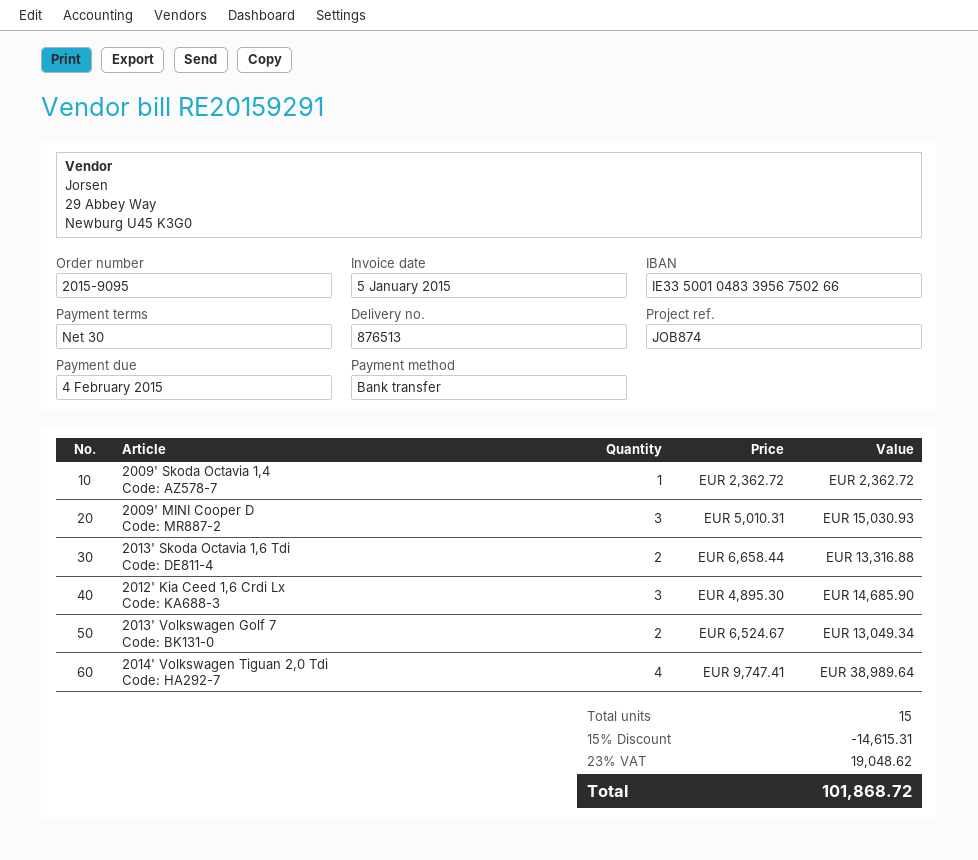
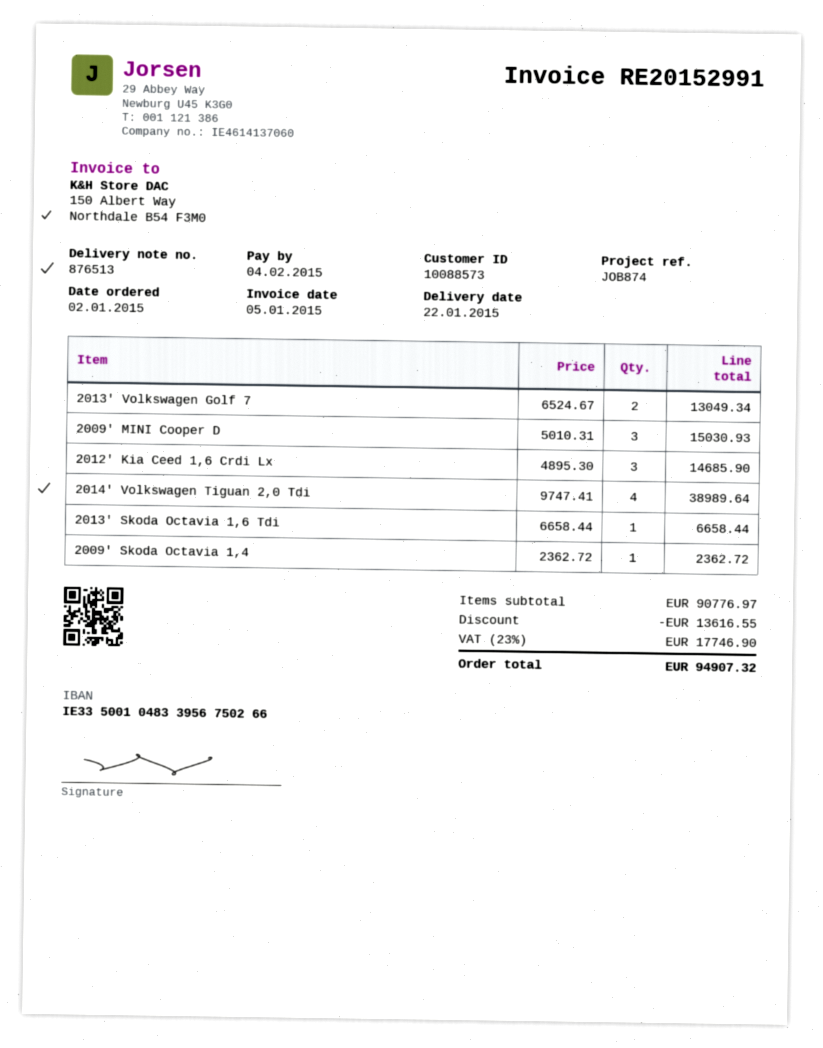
invoice number: RE20159291 -> RE20152991
2013' Skoda Octavia 1,6 Tdi: 2 x 6658.44 = 13316.88 -> 1 x 6658.44 = 6658.44
discount: 14615.31 -> 13616.55
tax: 23% = 19048.62 -> 23% = 17746.90
total: 101868.72 -> 94907.32

